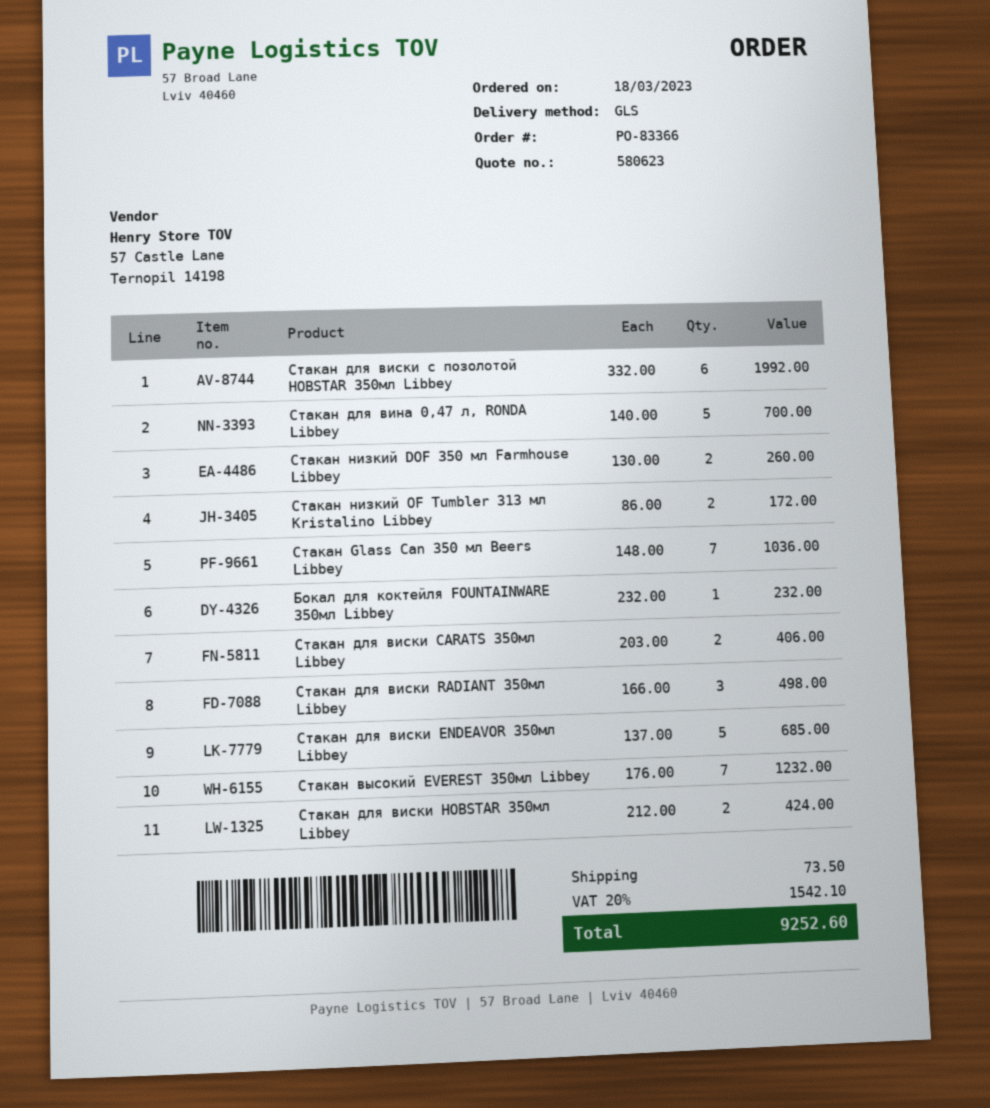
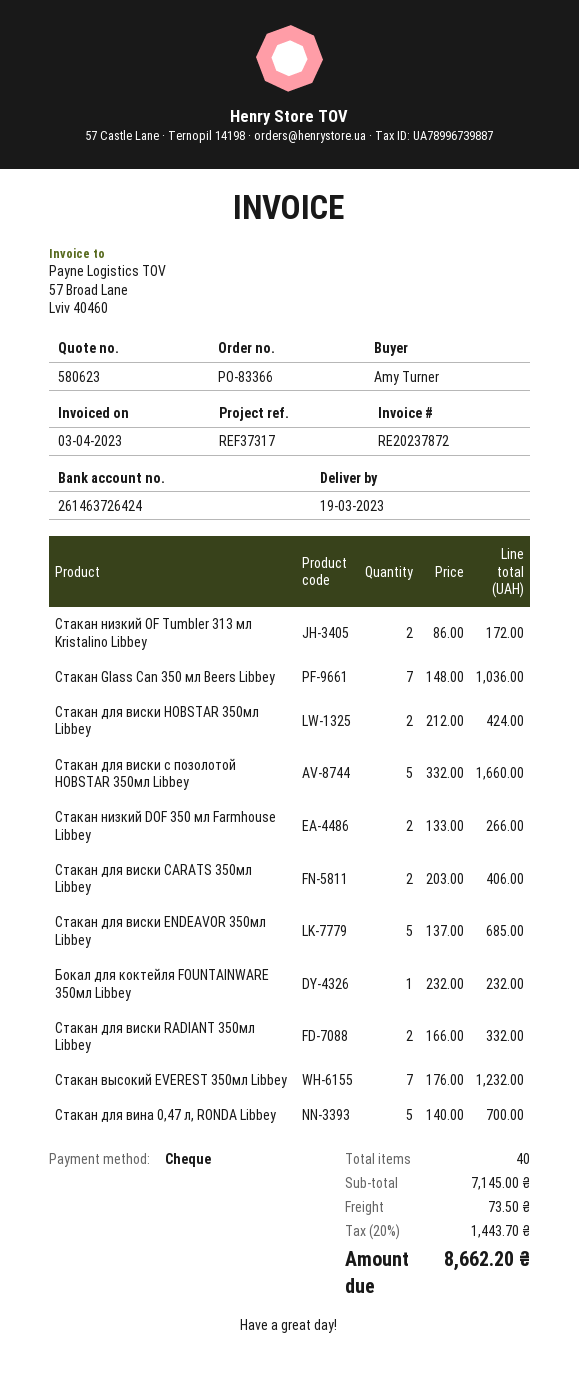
Стакан для виски с позолотой HOBSTAR 350мл Libbey: 6 x 332.00 = 1992.00 -> 5 x 332.00 = 1660.00
Стакан низкий DOF 350 мл Farmhouse Libbey: 2 x 130.00 = 260.00 -> 2 x 133.00 = 266.00
Стакан для виски RADIANT 350мл Libbey: 3 x 166.00 = 498.00 -> 2 x 166.00 = 332.00
tax: 20% = 1542.10 -> 20% = 1443.70
total: 9252.60 -> 8662.20

